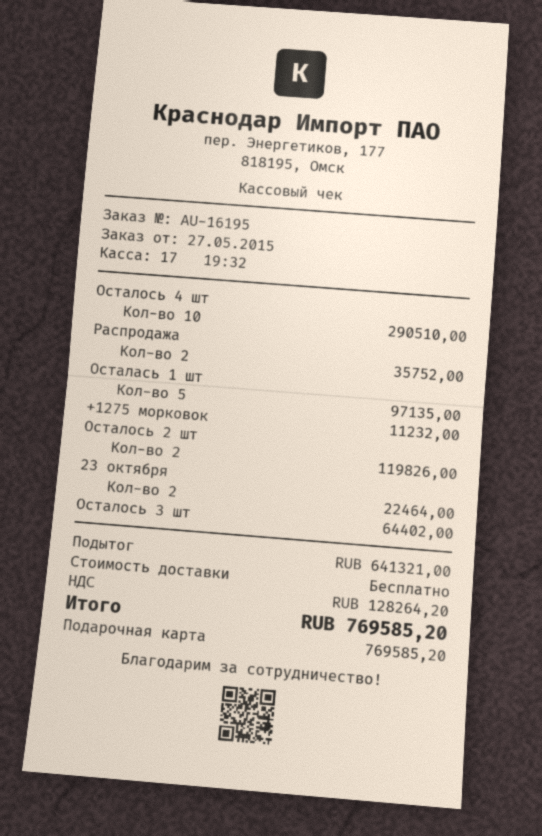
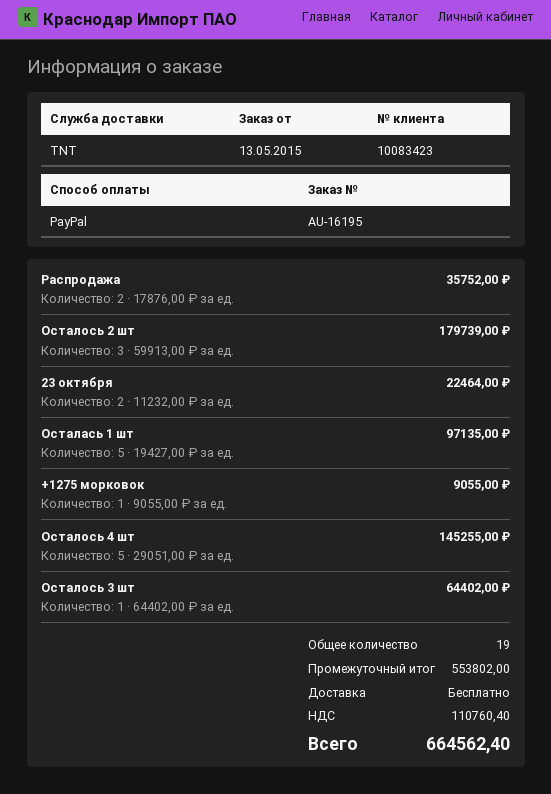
order date: 2015-05-27 -> 2015-05-13
payment method: gift card -> PayPal
Осталось 4 шт: 10 for 290510.00 -> 5 for 145255.00
+1275 морковок: 1 for 11232.00 -> 1 for 9055.00
Осталось 2 шт: 2 for 119826.00 -> 3 for 179739.00
subtotal: 641321.00 -> 553802.00
tax: 128264.20 -> 110760.40
total: 769585.20 -> 664562.40

